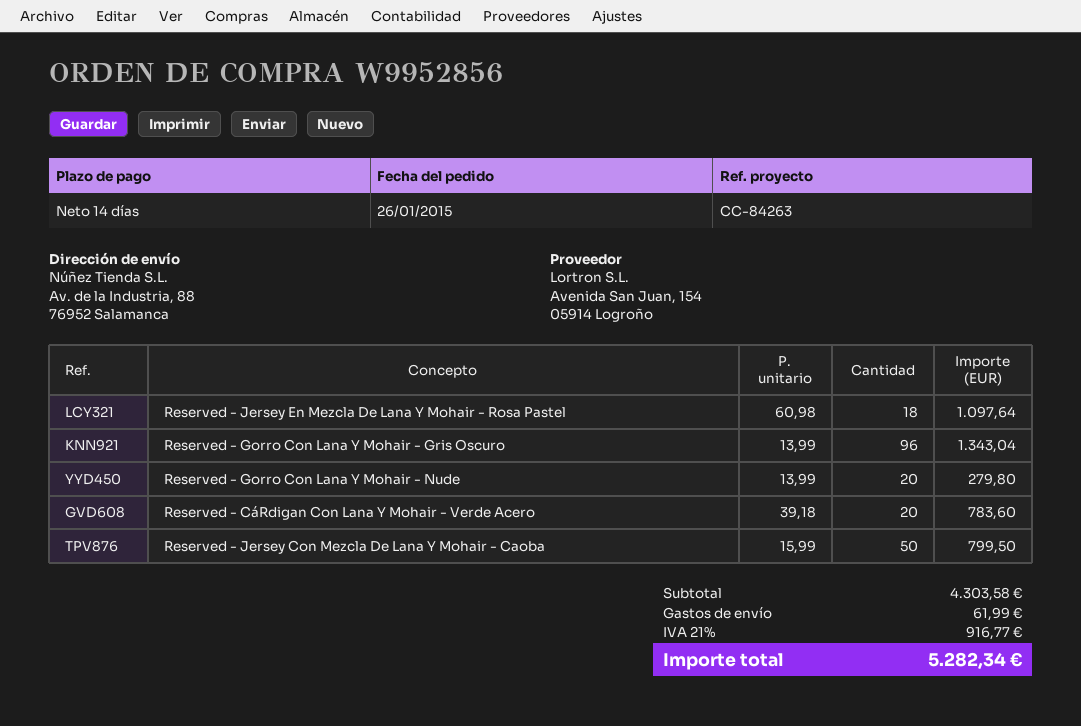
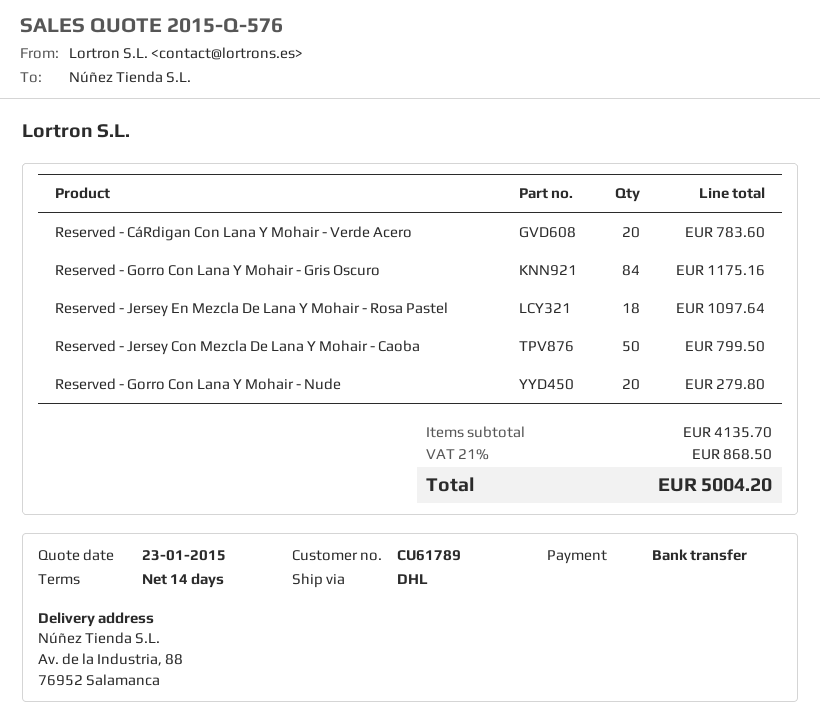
Reserved - Gorro Con Lana Y Mohair - Gris Oscuro: 96 for 1343.04 -> 84 for 1175.16
subtotal: 4303.58 -> 4135.70
shipping: 61.99 -> none
tax: 21% = 916.77 -> 21% = 868.50
total: 5282.34 -> 5004.20

